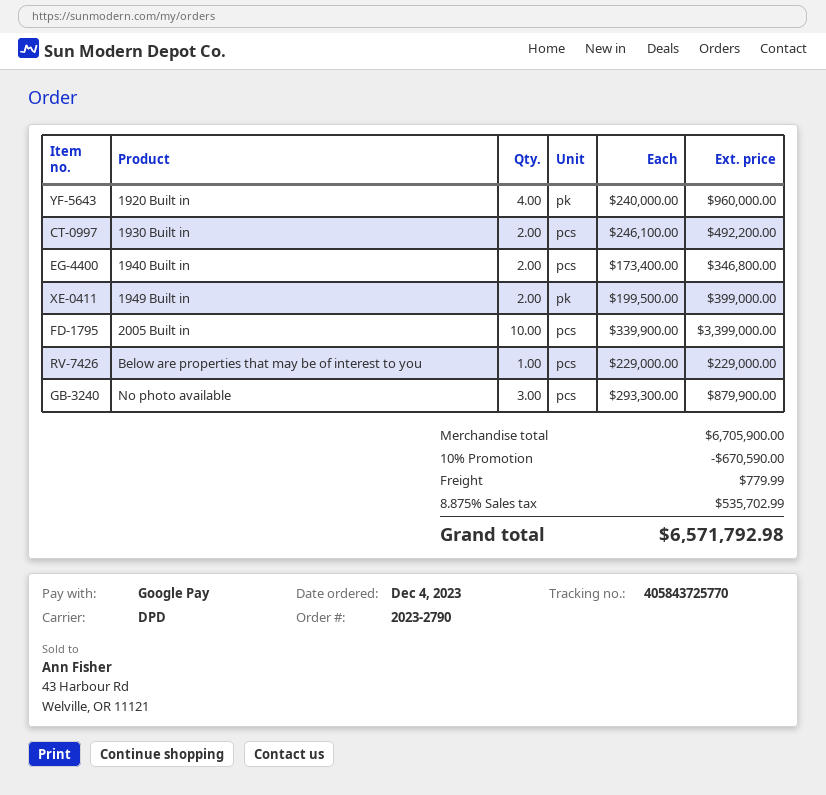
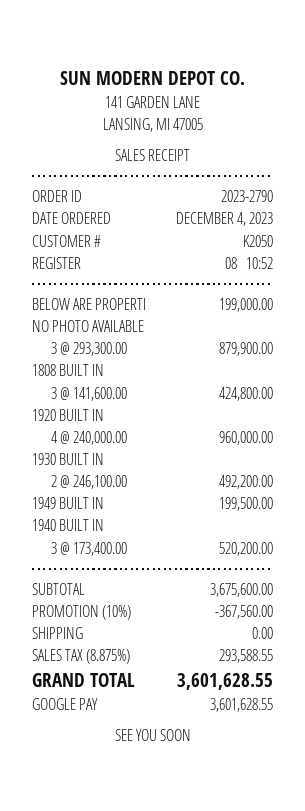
1940 Built in: 2 x 173400.00 = 346800.00 -> 3 x 173400.00 = 520200.00
1949 Built in: 2 x 199500.00 = 399000.00 -> 1 x 199500.00 = 199500.00
2005 Built in: 10 x 339900.00 = 3399000.00 -> none
Below are properties that may be of interest to you: 1 x 229000.00 = 229000.00 -> 1 x 199000.00 = 199000.00
1808 BUILT IN: none -> 3 x 141600.00 = 424800.00
subtotal: 6705900.00 -> 3675600.00
discount: 10% = 670590.00 -> 10% = 367560.00
shipping: 779.99 -> 0.00
tax: 8.875% = 535702.99 -> 8.875% = 293588.55
total: 6571792.98 -> 3601628.55

